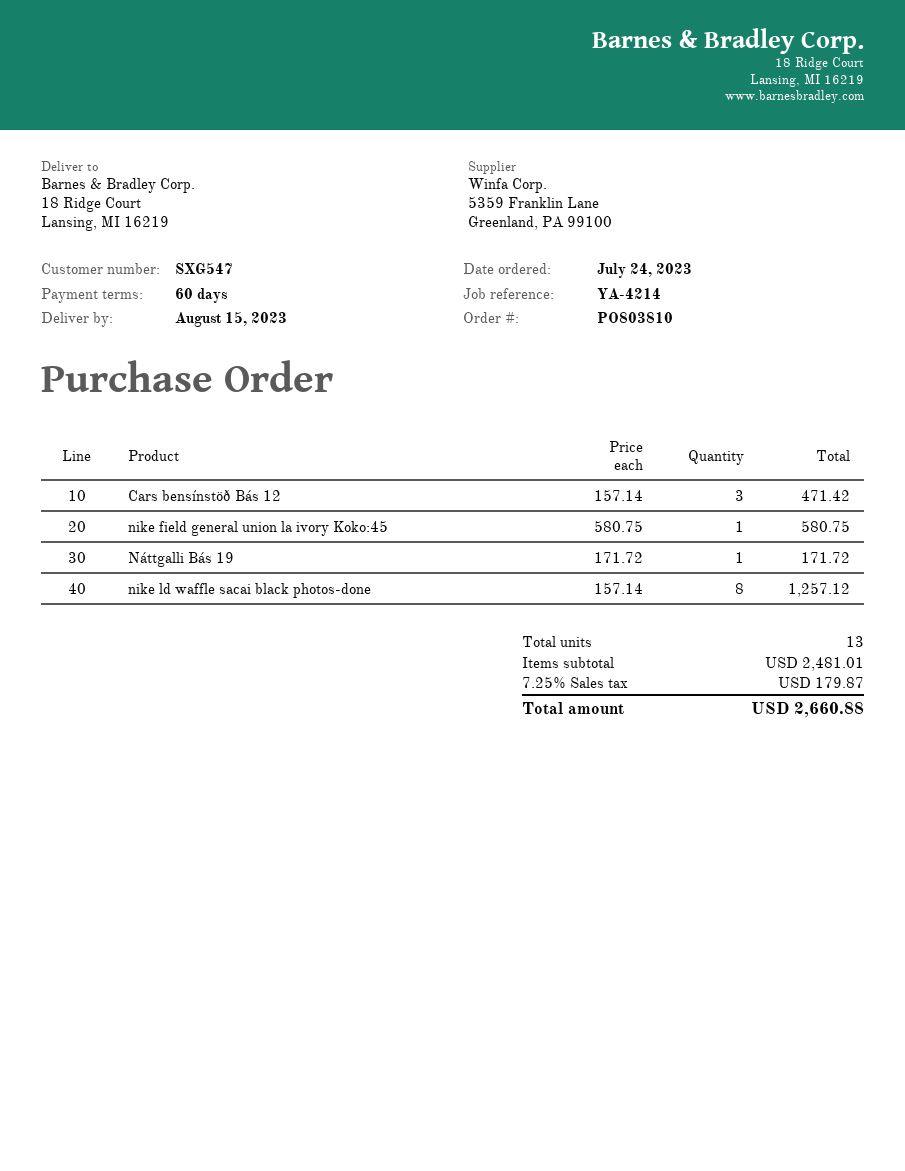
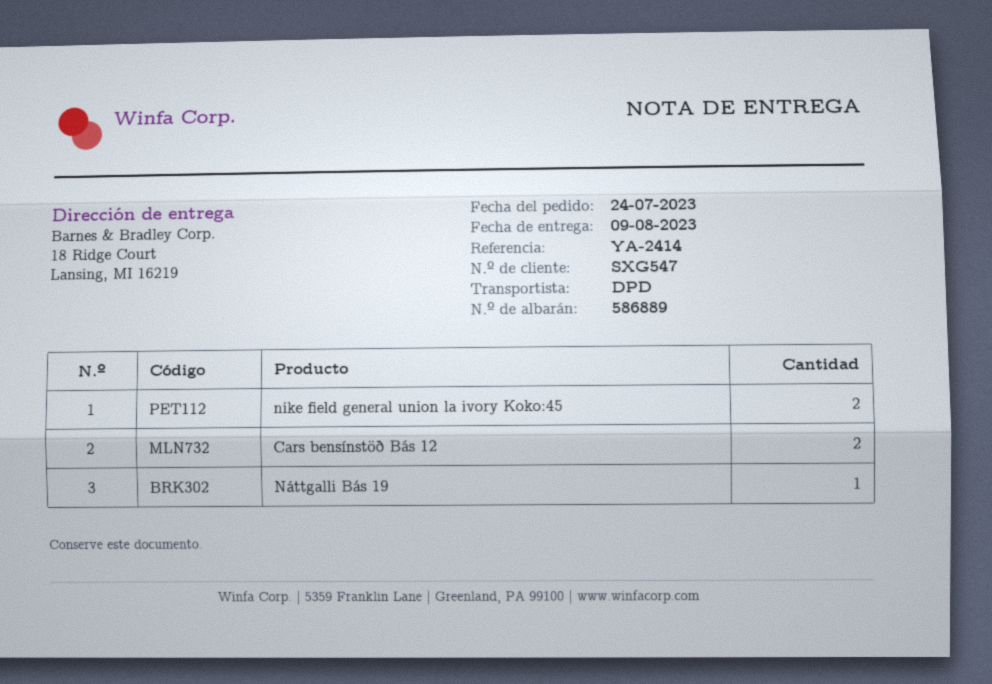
delivery date: 2023-08-15 -> 2023-08-09
reference: YA-4214 -> YA-2414
Cars bensínstöð Bás 12: 3 -> 2
nike field general union la ivory Koko:45: 1 -> 2
nike ld waffle sacai black photos-done: 8 -> none

